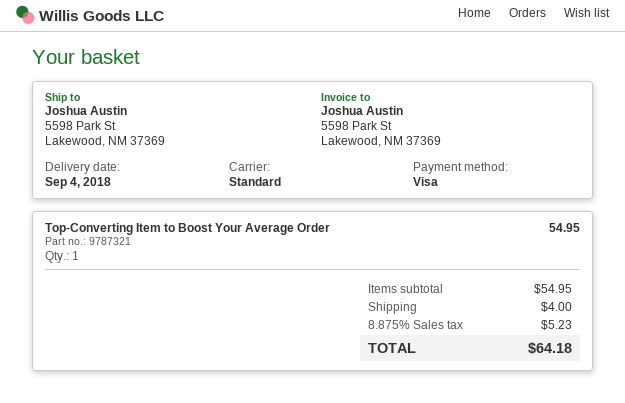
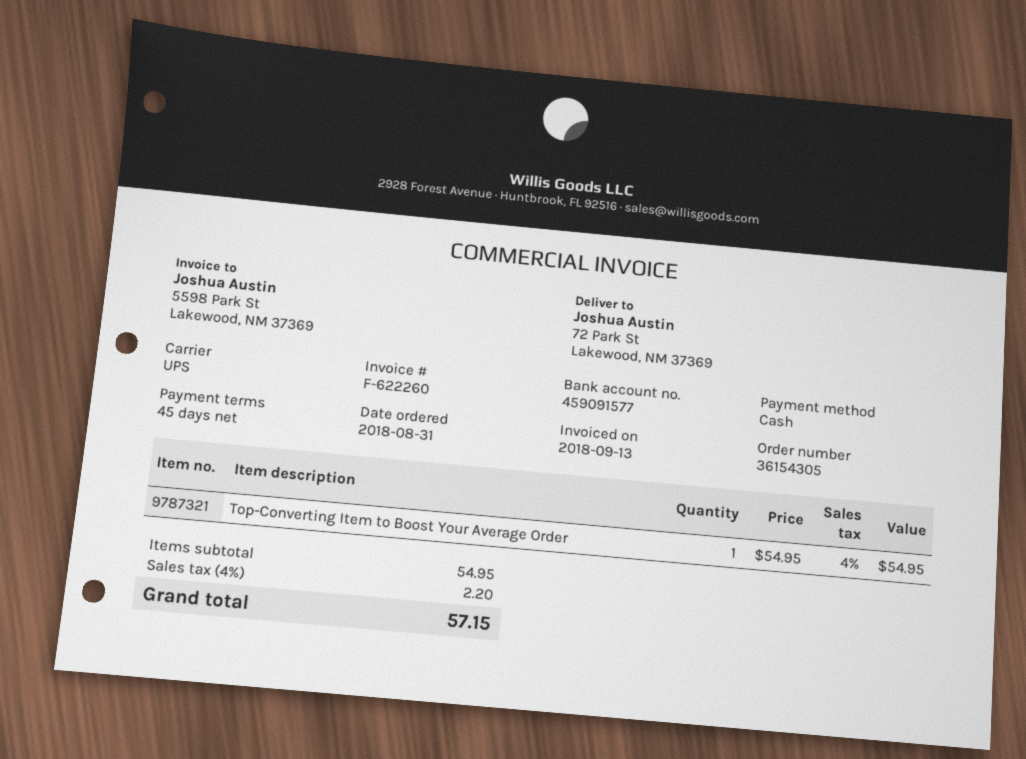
payment method: Visa -> cash
shipping method: standard -> UPS
ship to: 5598 Park St, Lakewood, NM 37369 -> 72 Park St, Lakewood, NM 37369
shipping: 4.00 -> none
tax: 8.875% = 5.23 -> 4% = 2.20
total: 64.18 -> 57.15

